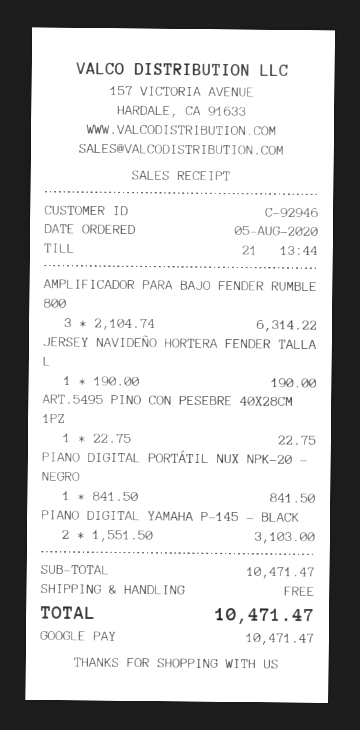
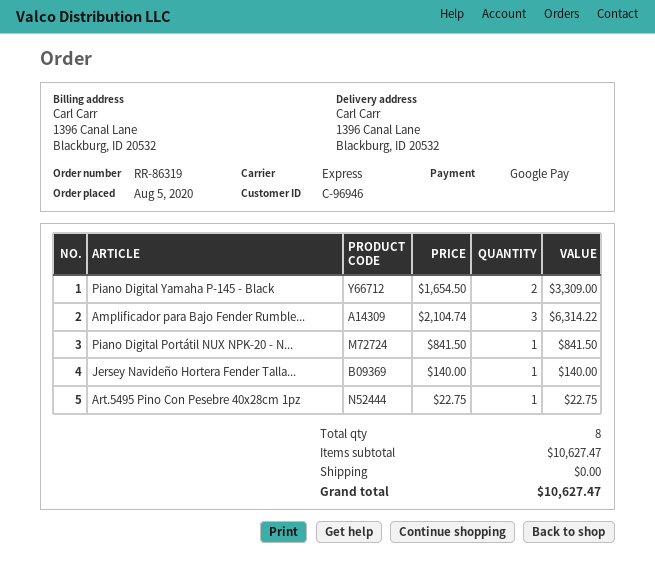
customer number: C-92946 -> C-96946
JERSEY NAVIDEÑO HORTERA FENDER TALLA L: 1 x 190.00 = 190.00 -> 1 x 140.00 = 140.00
PIANO DIGITAL YAMAHA P-145 - BLACK: 2 x 1551.50 = 3103.00 -> 2 x 1654.50 = 3309.00
subtotal: 10471.47 -> 10627.47
total: 10471.47 -> 10627.47

